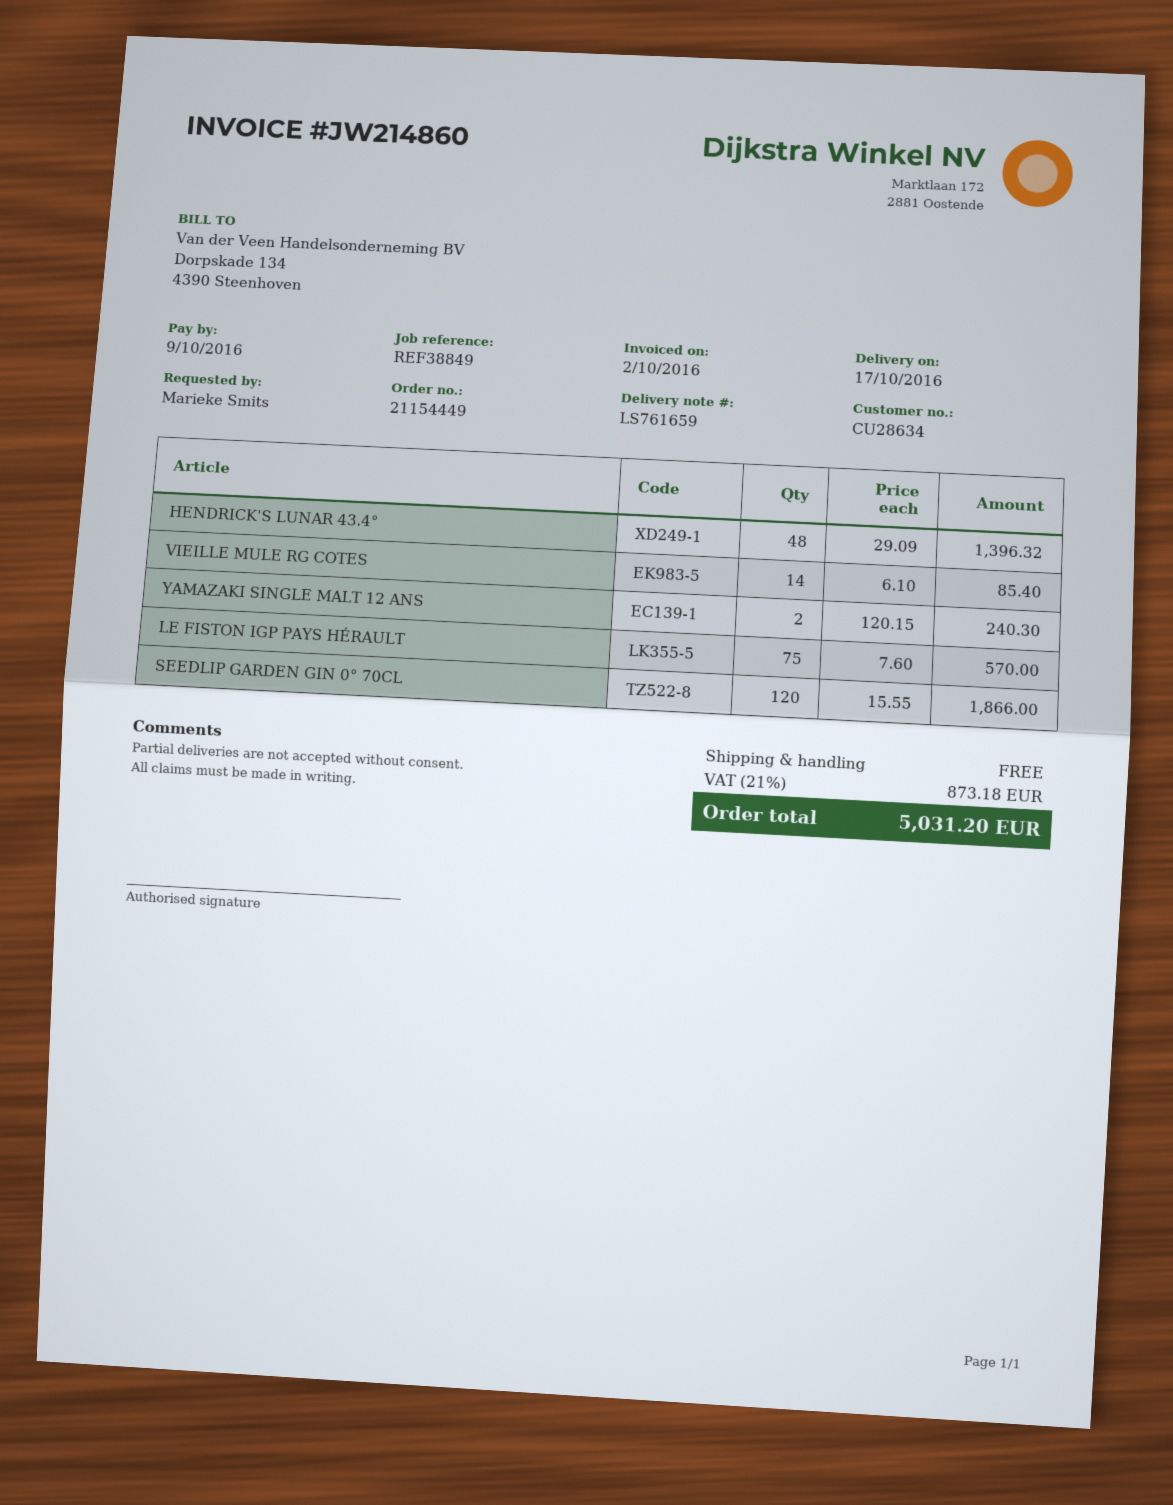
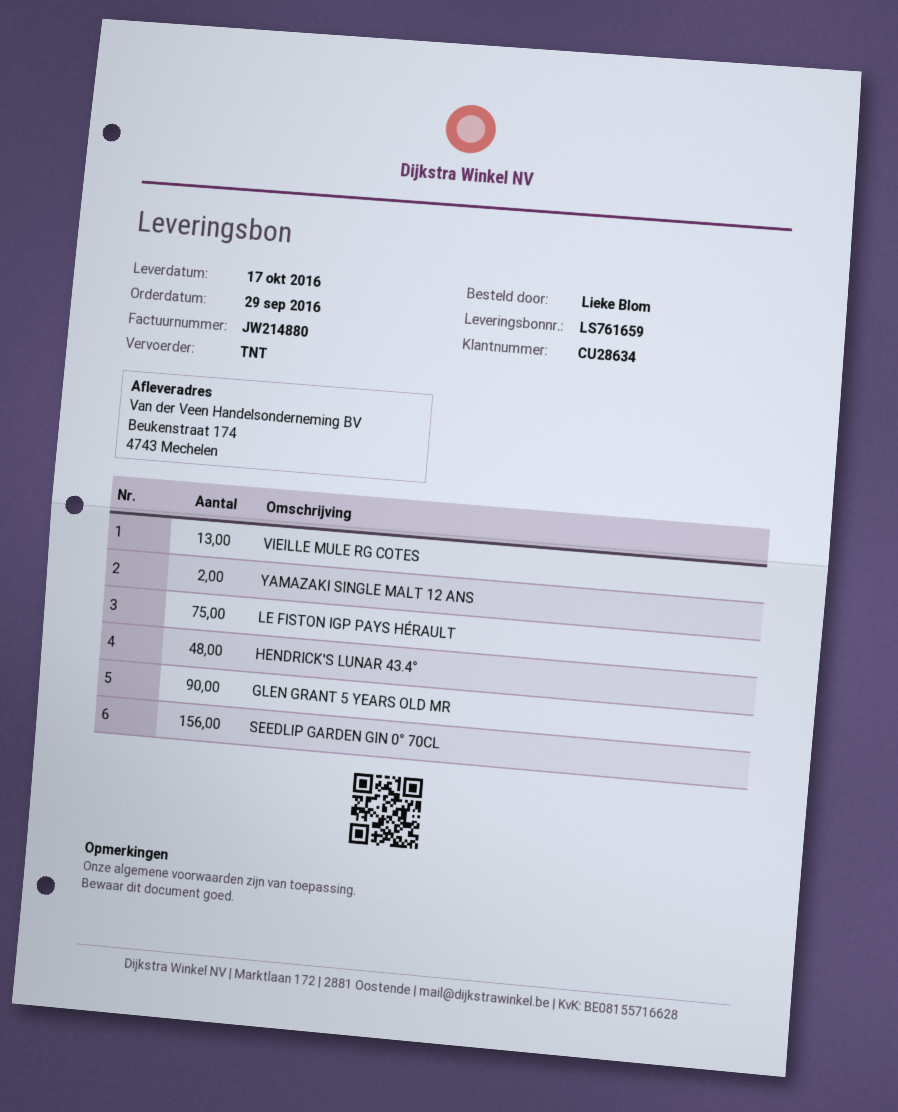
invoice number: JW214860 -> JW214880
ordered by: Marieke Smits -> Lieke Blom
VIEILLE MULE RG COTES: 14 -> 13
SEEDLIP GARDEN GIN 0° 70CL: 120 -> 156
GLEN GRANT 5 YEARS OLD MR: none -> 90

